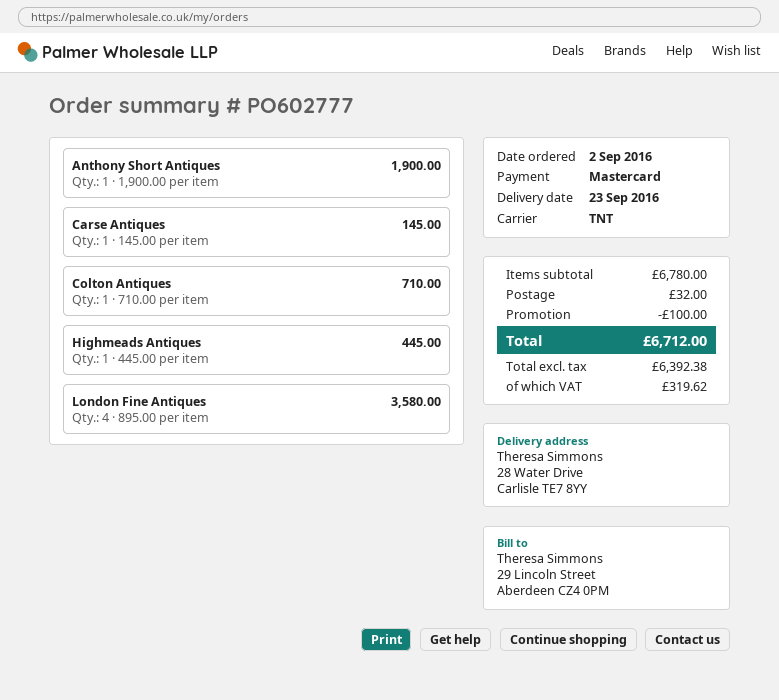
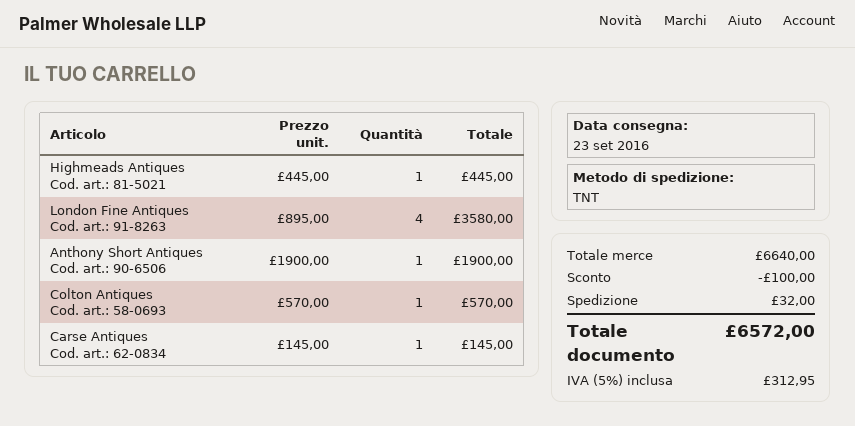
Colton Antiques: 1 x 710.00 = 710.00 -> 1 x 570.00 = 570.00
subtotal: 6780.00 -> 6640.00
tax: 319.62 -> 312.95
total: 6712.00 -> 6572.00

